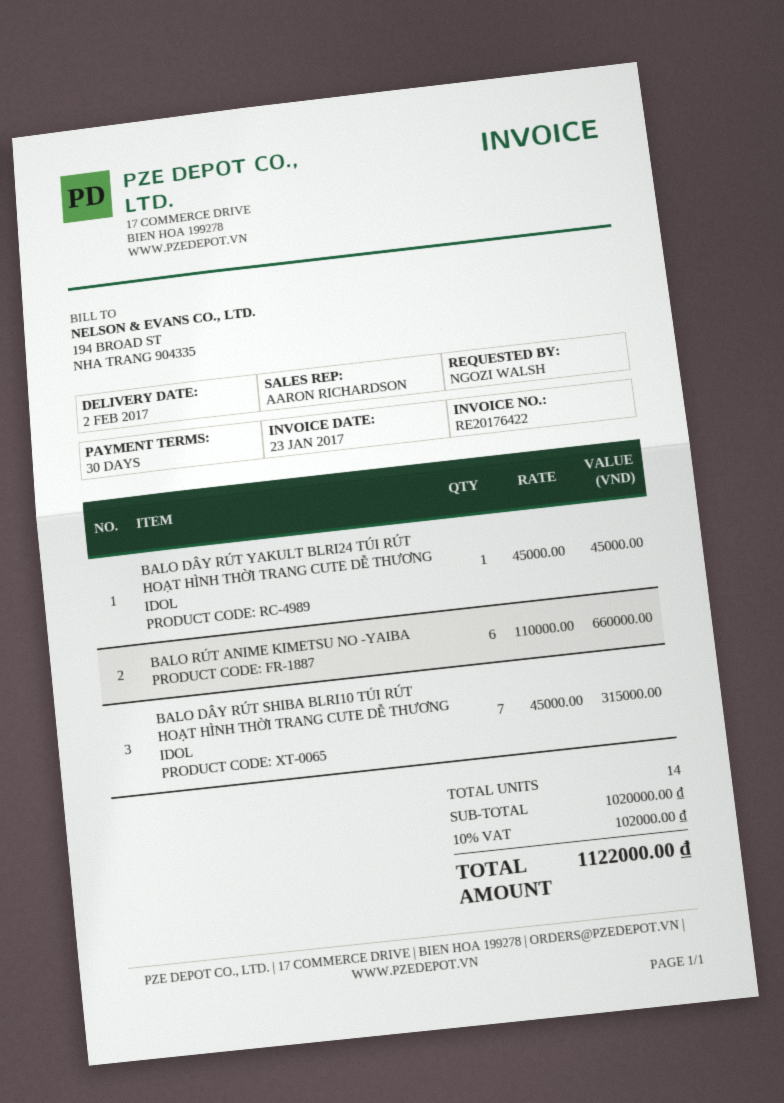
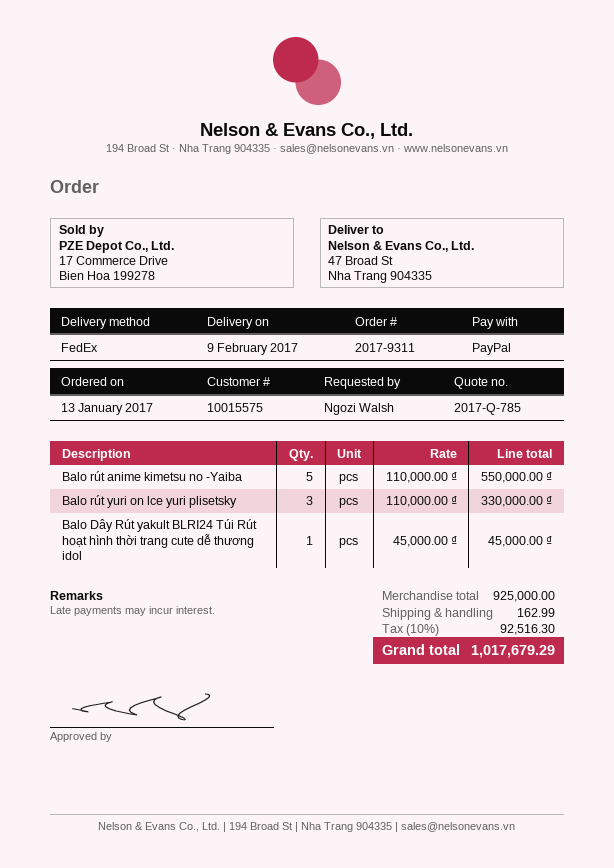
delivery date: 2017-02-02 -> 2017-02-09
BALO RÚT ANIME KIMETSU NO -YAIBA: 6 x 110000.00 = 660000.00 -> 5 x 110000.00 = 550000.00
BALO DÂY RÚT SHIBA BLRI10 TÚI RÚT HOẠT HÌNH THỜI TRANG CUTE DỄ THƯƠNG IDOL: 7 x 45000.00 = 315000.00 -> none
Balo rút yuri on lce yuri plisetsky: none -> 3 x 110000.00 = 330000.00
subtotal: 1020000.00 -> 925000.00
shipping: none -> 162.99
tax: 10% = 102000.00 -> 10% = 92516.30
total: 1122000.00 -> 1017679.29

